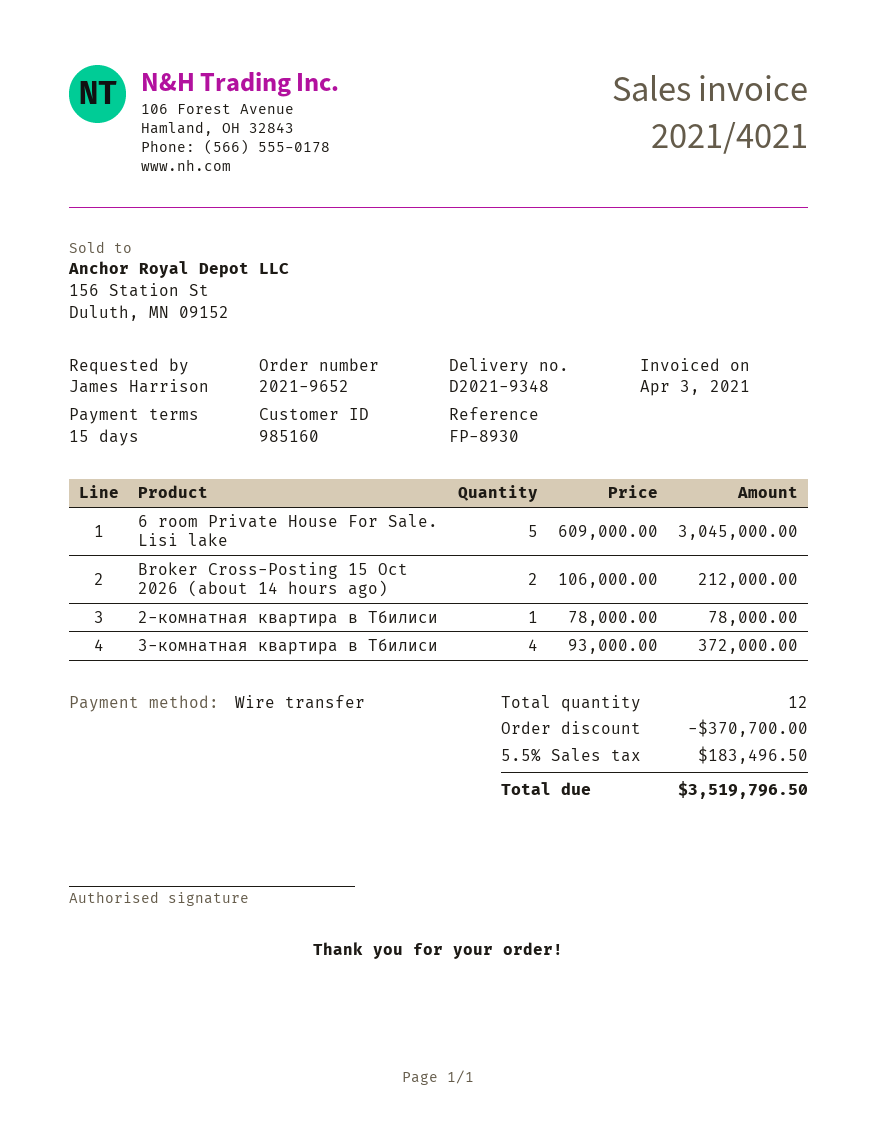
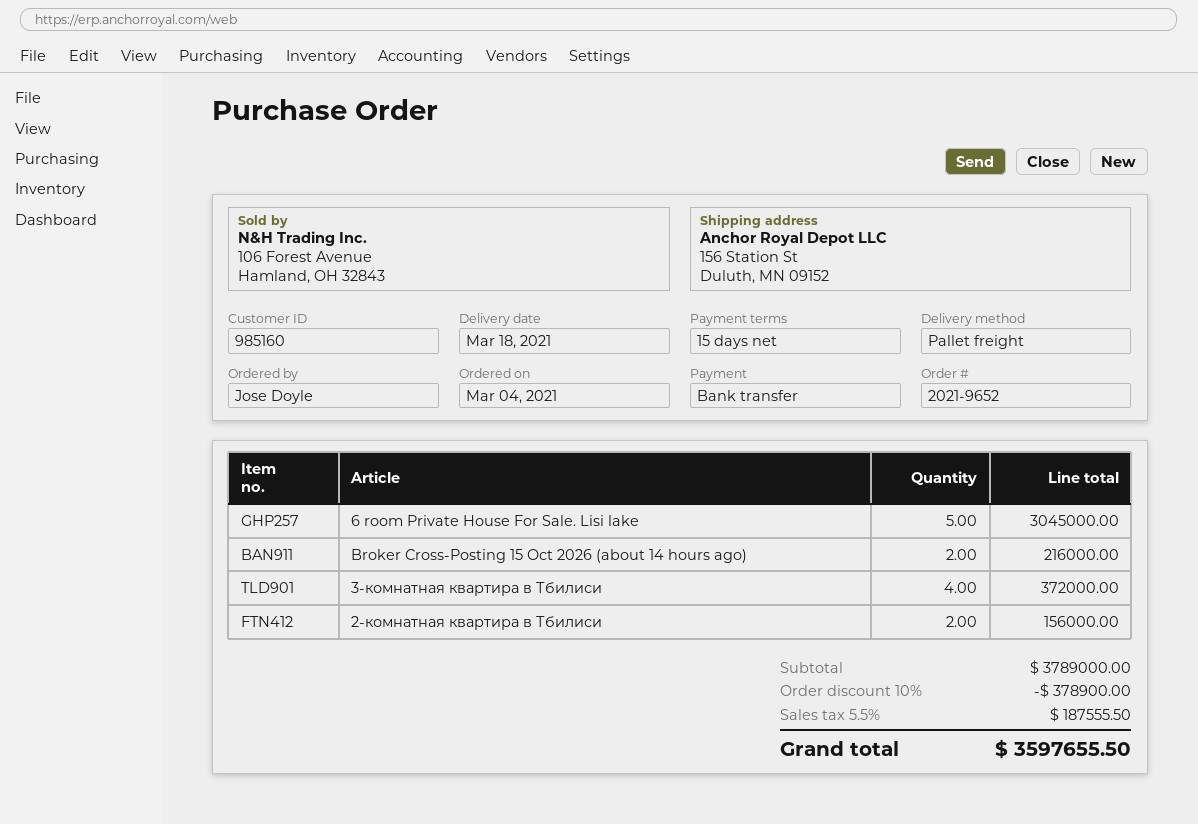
ordered by: James Harrison -> Jose Doyle
Broker Cross-Posting 15 Oct 2026 (about 14 hours ago): 2 for 212000.00 -> 2 for 216000.00
2-комнатная квартира в Тбилиси: 1 for 78000.00 -> 2 for 156000.00
discount: 370700.00 -> 378900.00
tax: 5.5% = 183496.50 -> 5.5% = 187555.50
total: 3519796.50 -> 3597655.50

